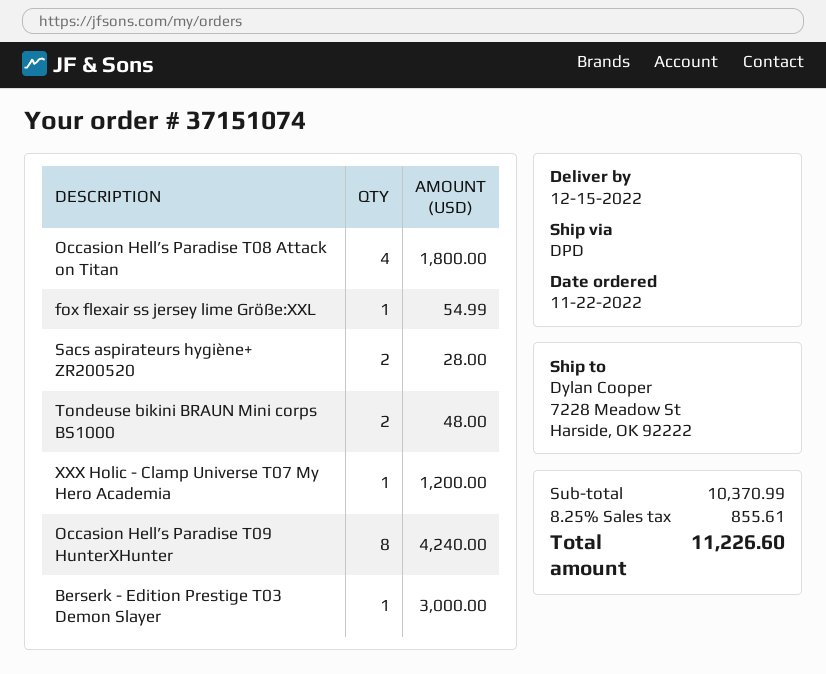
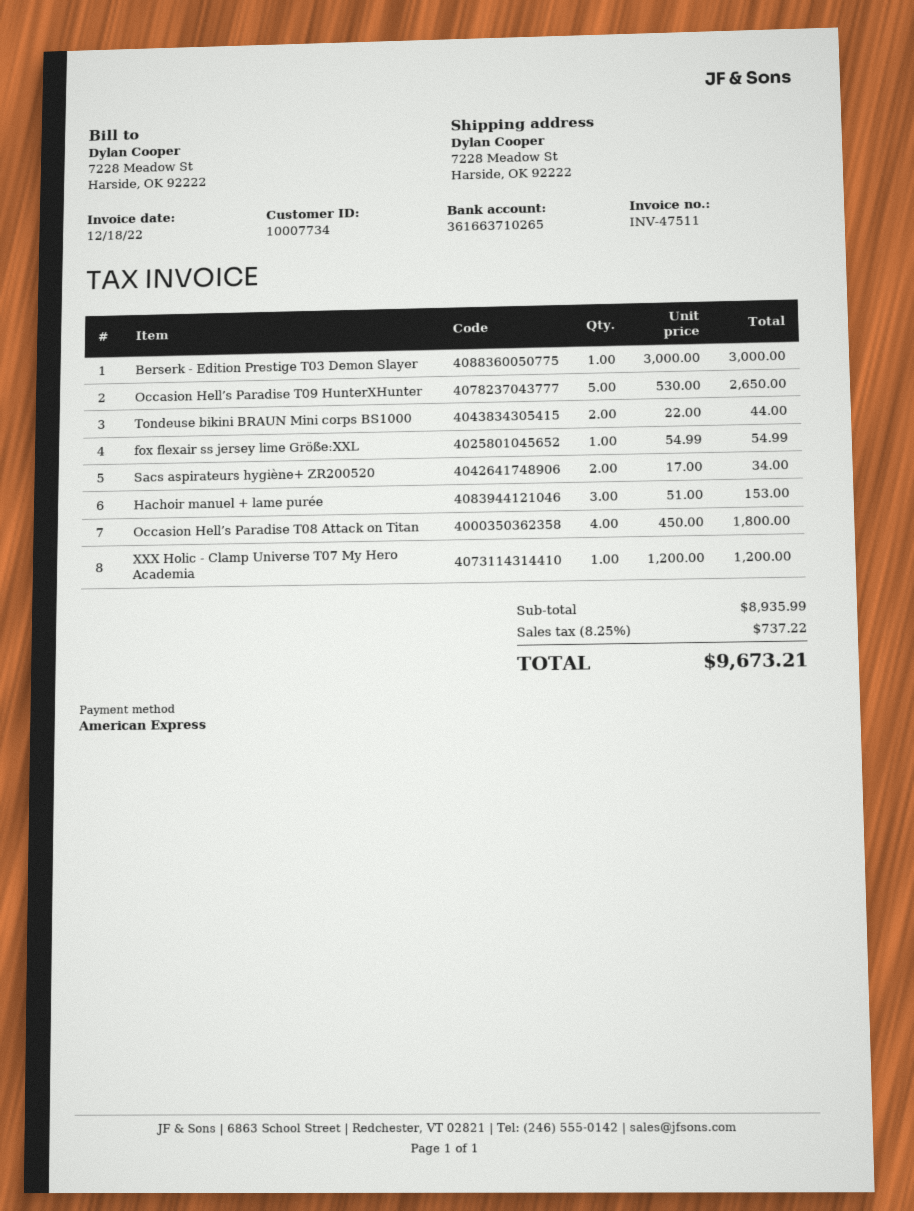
Sacs aspirateurs hygiène+ ZR200520: 2 for 28.00 -> 2 for 34.00
Tondeuse bikini BRAUN Mini corps BS1000: 2 for 48.00 -> 2 for 44.00
Occasion Hell’s Paradise T09 HunterXHunter: 8 for 4240.00 -> 5 for 2650.00
Hachoir manuel + lame purée: none -> 3 for 153.00
subtotal: 10370.99 -> 8935.99
tax: 8.25% = 855.61 -> 8.25% = 737.22
total: 11226.60 -> 9673.21

